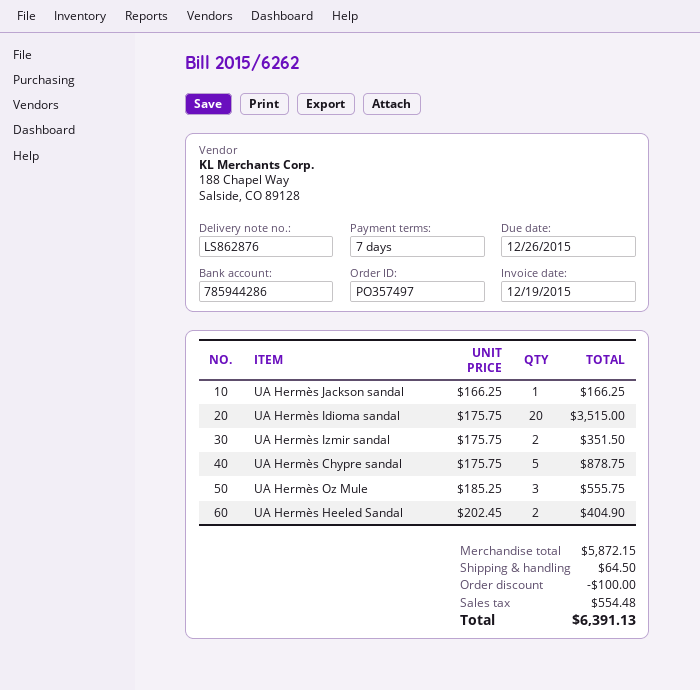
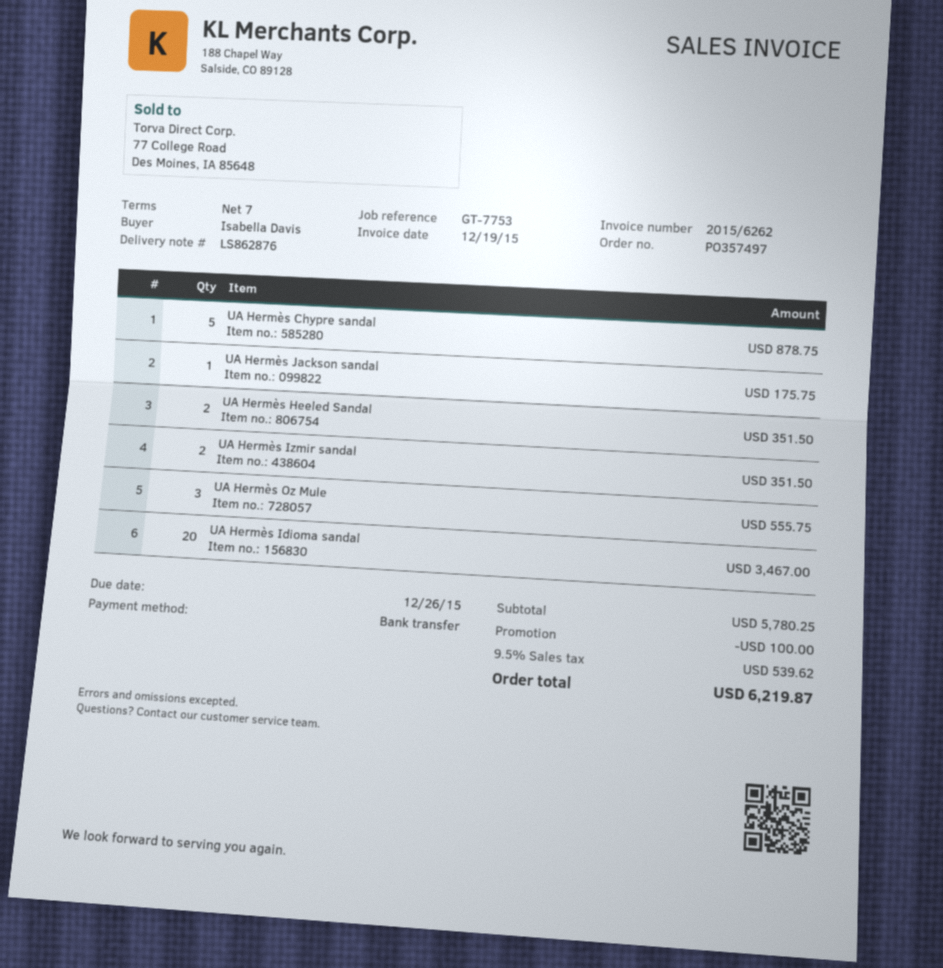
UA Hermès Jackson sandal: 1 for 166.25 -> 1 for 175.75
UA Hermès Idioma sandal: 20 for 3515.00 -> 20 for 3467.00
UA Hermès Heeled Sandal: 2 for 404.90 -> 2 for 351.50
subtotal: 5872.15 -> 5780.25
shipping: 64.50 -> none
tax: 554.48 -> 539.62
total: 6391.13 -> 6219.87

